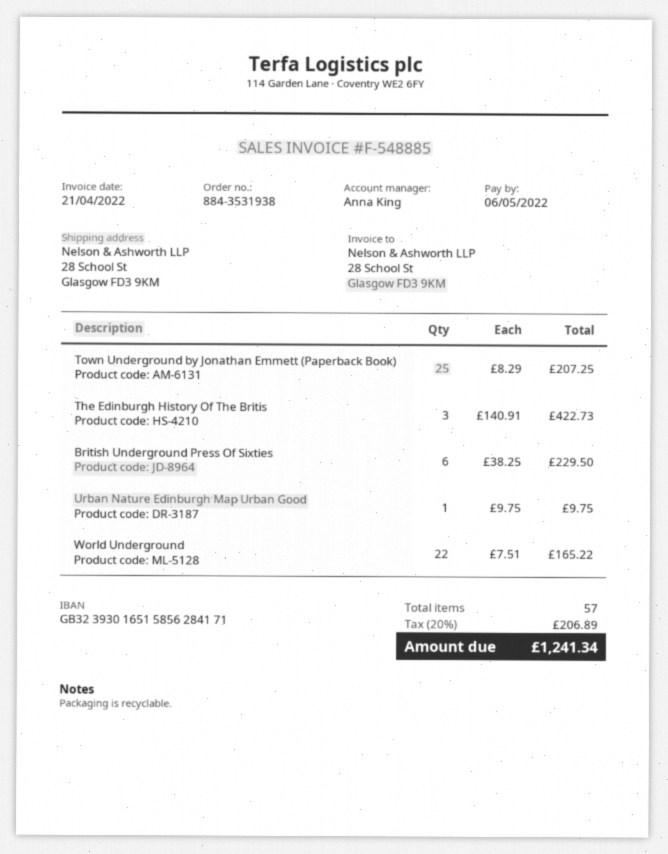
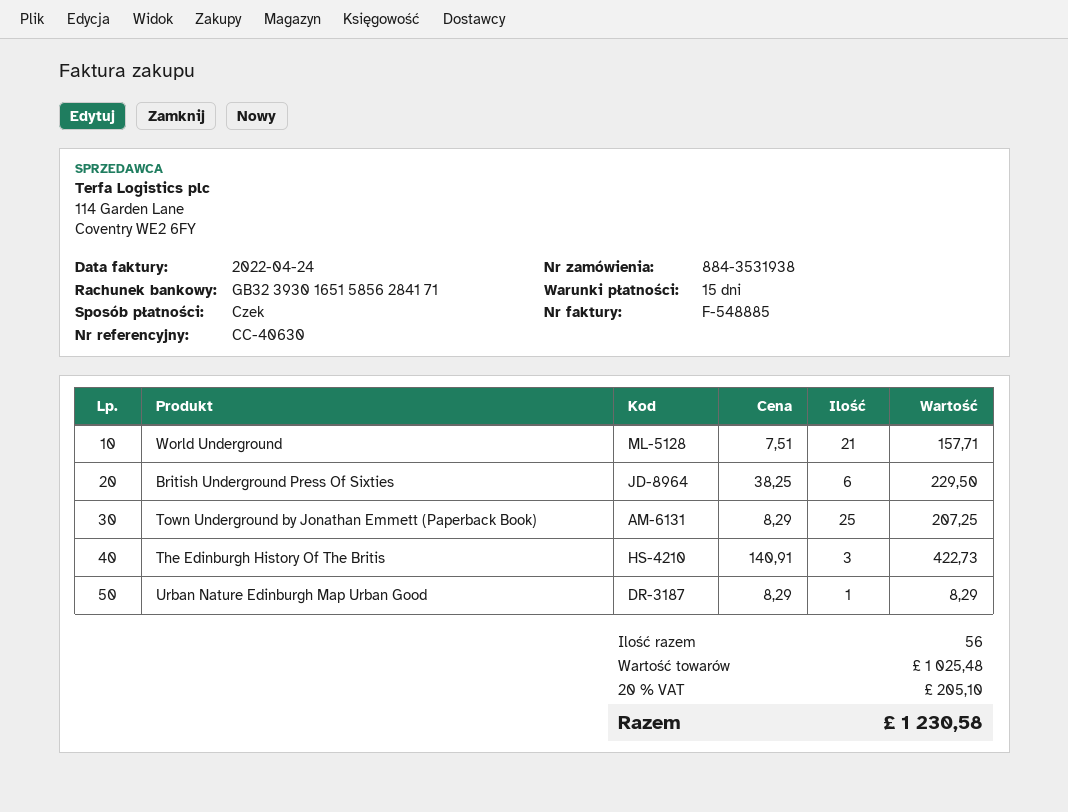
invoice date: 2022-04-21 -> 2022-04-24
Urban Nature Edinburgh Map Urban Good: 1 x 9.75 = 9.75 -> 1 x 8.29 = 8.29
World Underground: 22 x 7.51 = 165.22 -> 21 x 7.51 = 157.71
total quantity: 57 -> 56
tax: 20% = 206.89 -> 20% = 205.10
total: 1241.34 -> 1230.58

